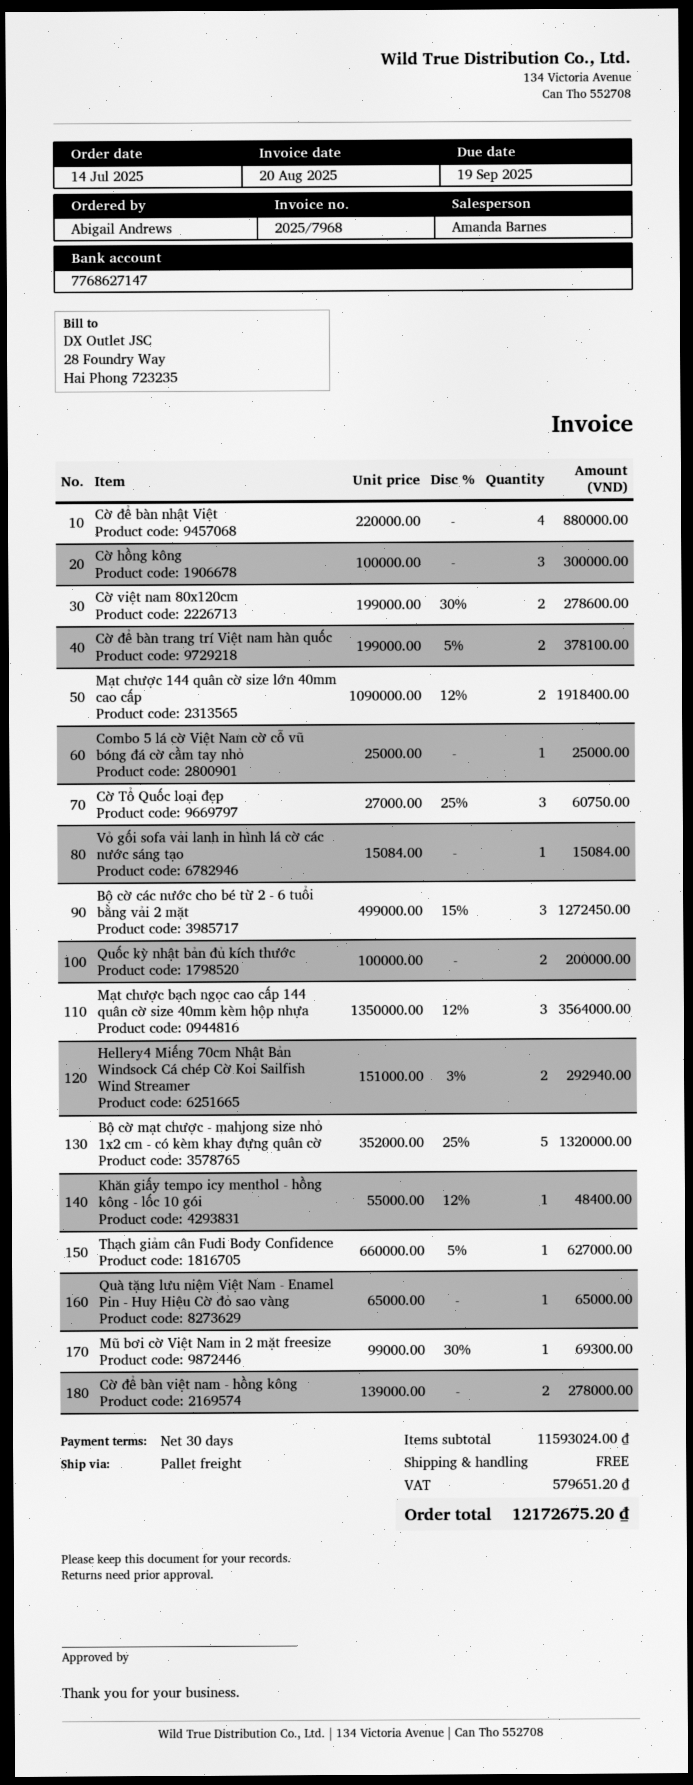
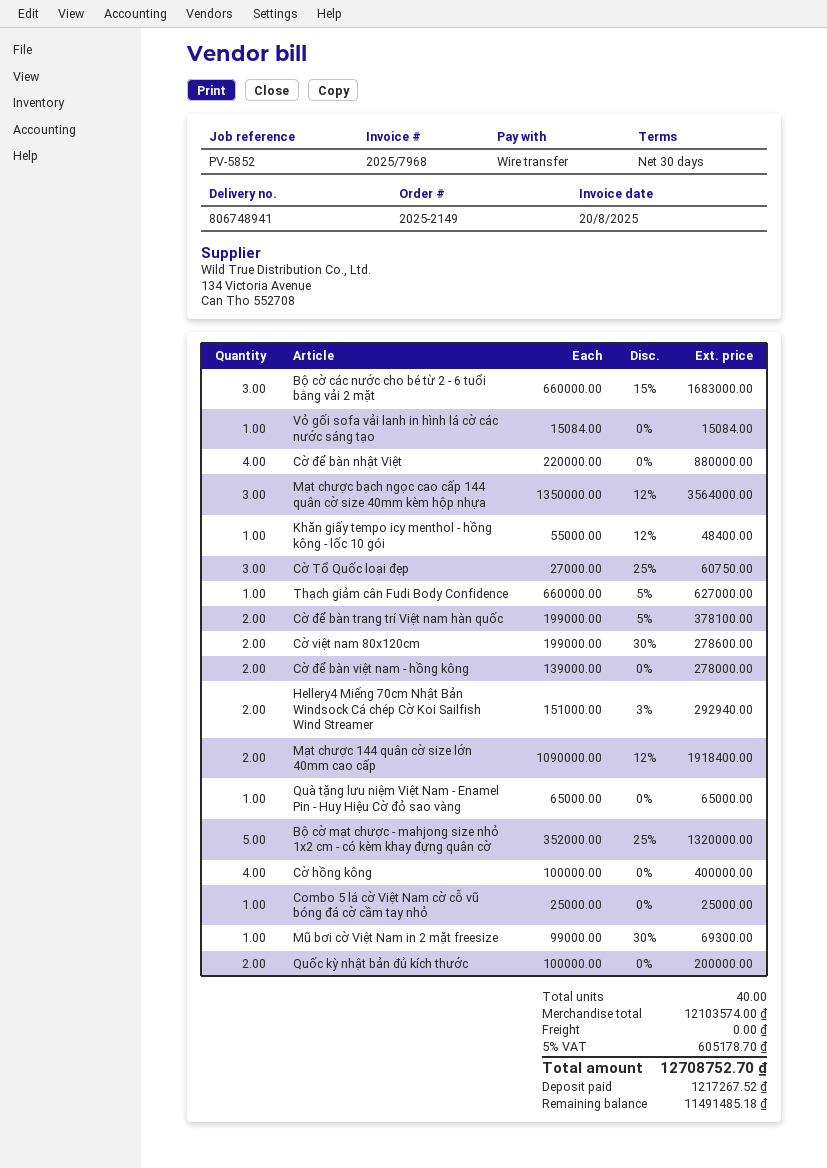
Cờ hồng kông: 3 x 100000.00 = 300000.00 -> 4 x 100000.00 = 400000.00
Bộ cờ các nước cho bé từ 2 - 6 tuổi bằng vải 2 mặt: 3 x 499000.00 - 15% = 1272450.00 -> 3 x 660000.00 - 15% = 1683000.00
subtotal: 11593024.00 -> 12103574.00
tax: 579651.20 -> 605178.70
total: 12172675.20 -> 12708752.70

